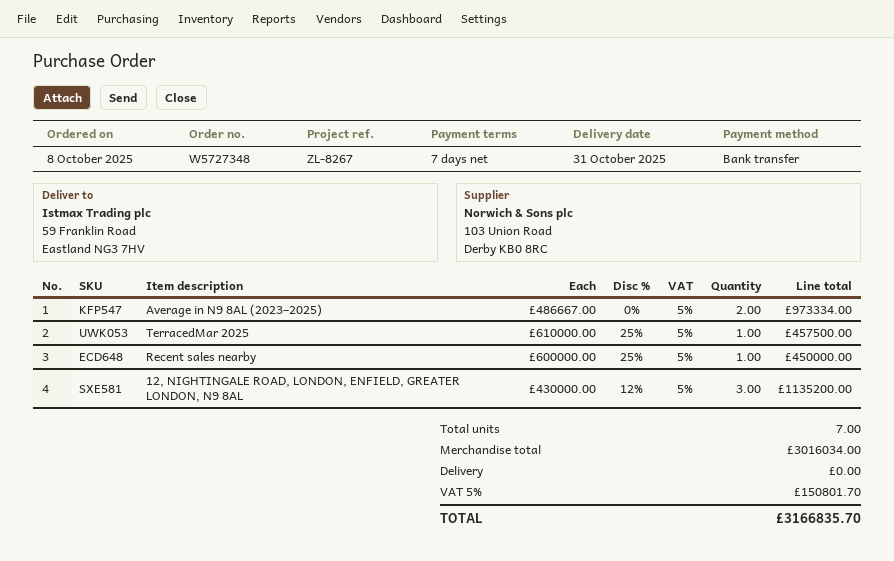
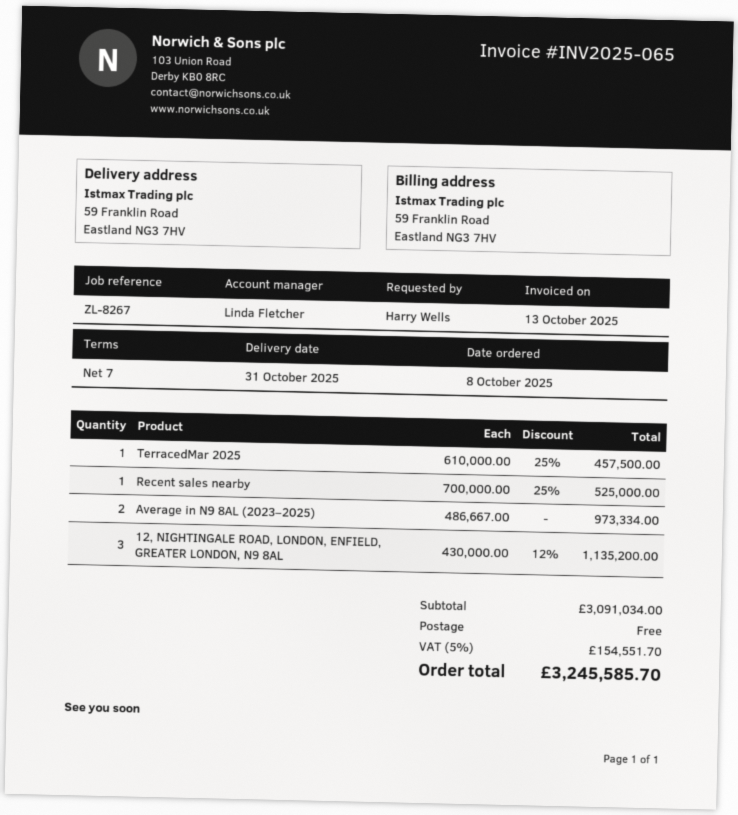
Recent sales nearby: 1 x 600000.00 - 25% = 450000.00 -> 1 x 700000.00 - 25% = 525000.00
subtotal: 3016034.00 -> 3091034.00
tax: 5% = 150801.70 -> 5% = 154551.70
total: 3166835.70 -> 3245585.70

